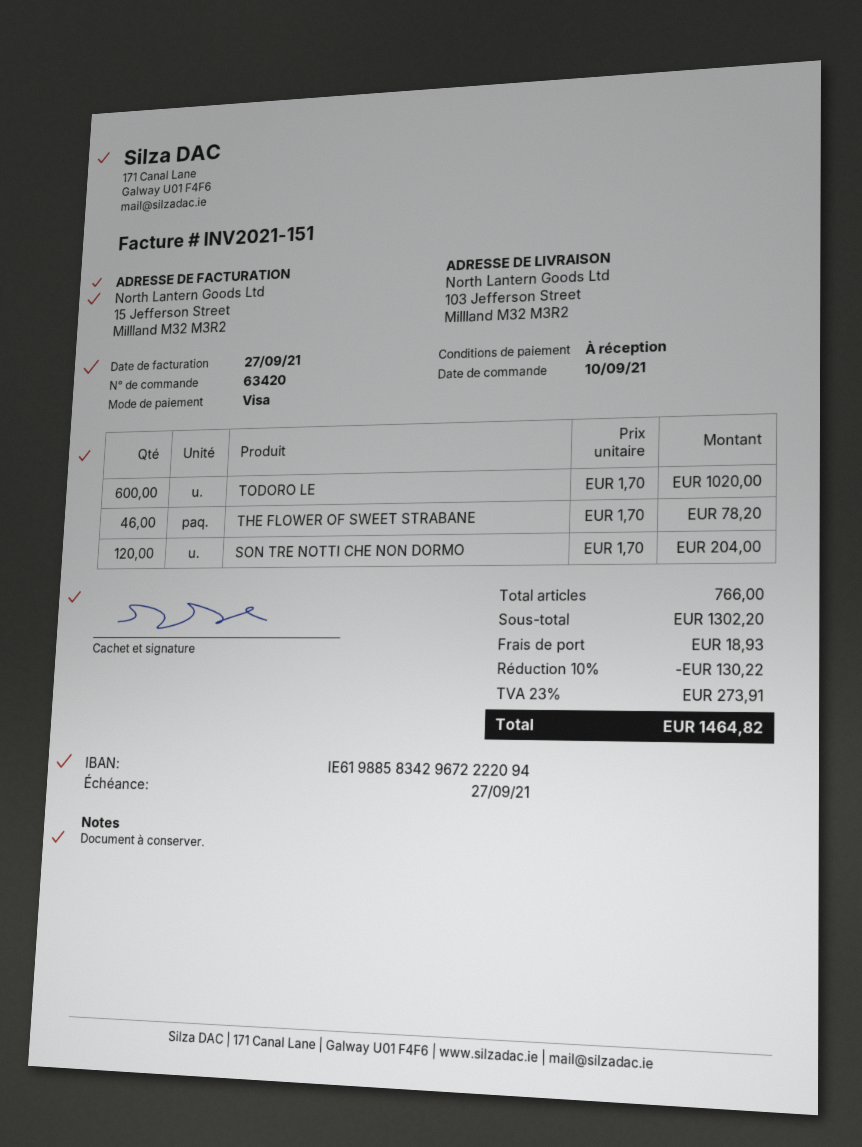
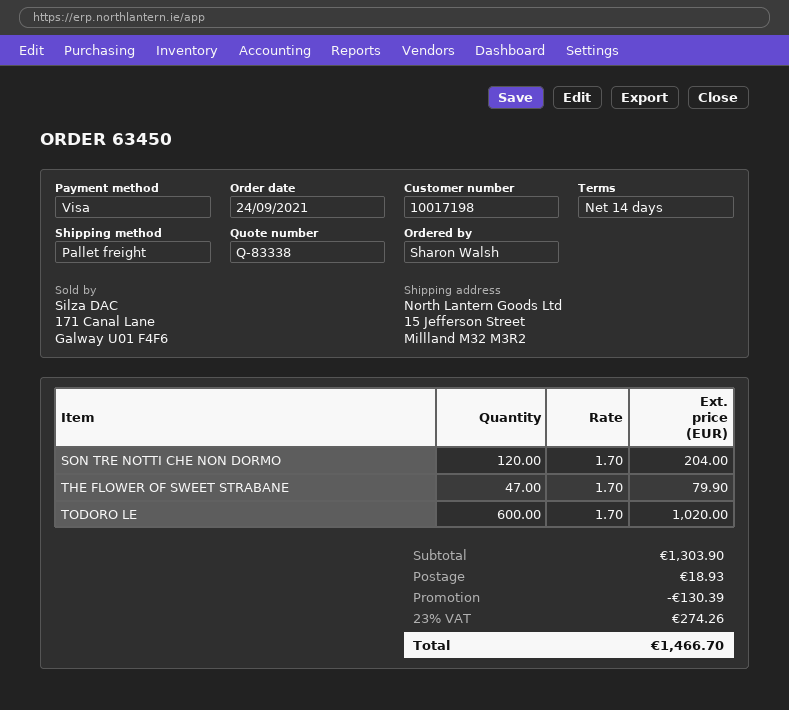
order number: 63420 -> 63450
order date: 2021-09-10 -> 2021-09-24
payment terms: on receipt -> 14 days
ship to: 103 Jefferson Street, Millland M32 M3R2 -> 15 Jefferson Street, Millland M32 M3R2
THE FLOWER OF SWEET STRABANE: 46 x 1.70 = 78.20 -> 47 x 1.70 = 79.90
subtotal: 1302.20 -> 1303.90
discount: 130.22 -> 130.39
tax: 23% = 273.91 -> 23% = 274.26
total: 1464.82 -> 1466.70

